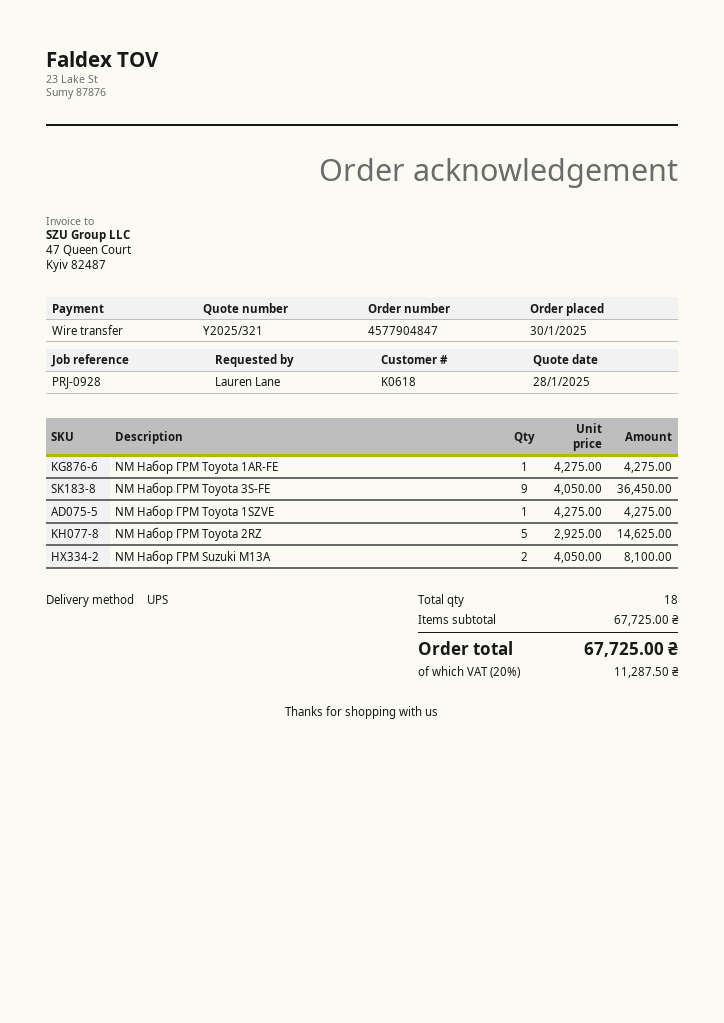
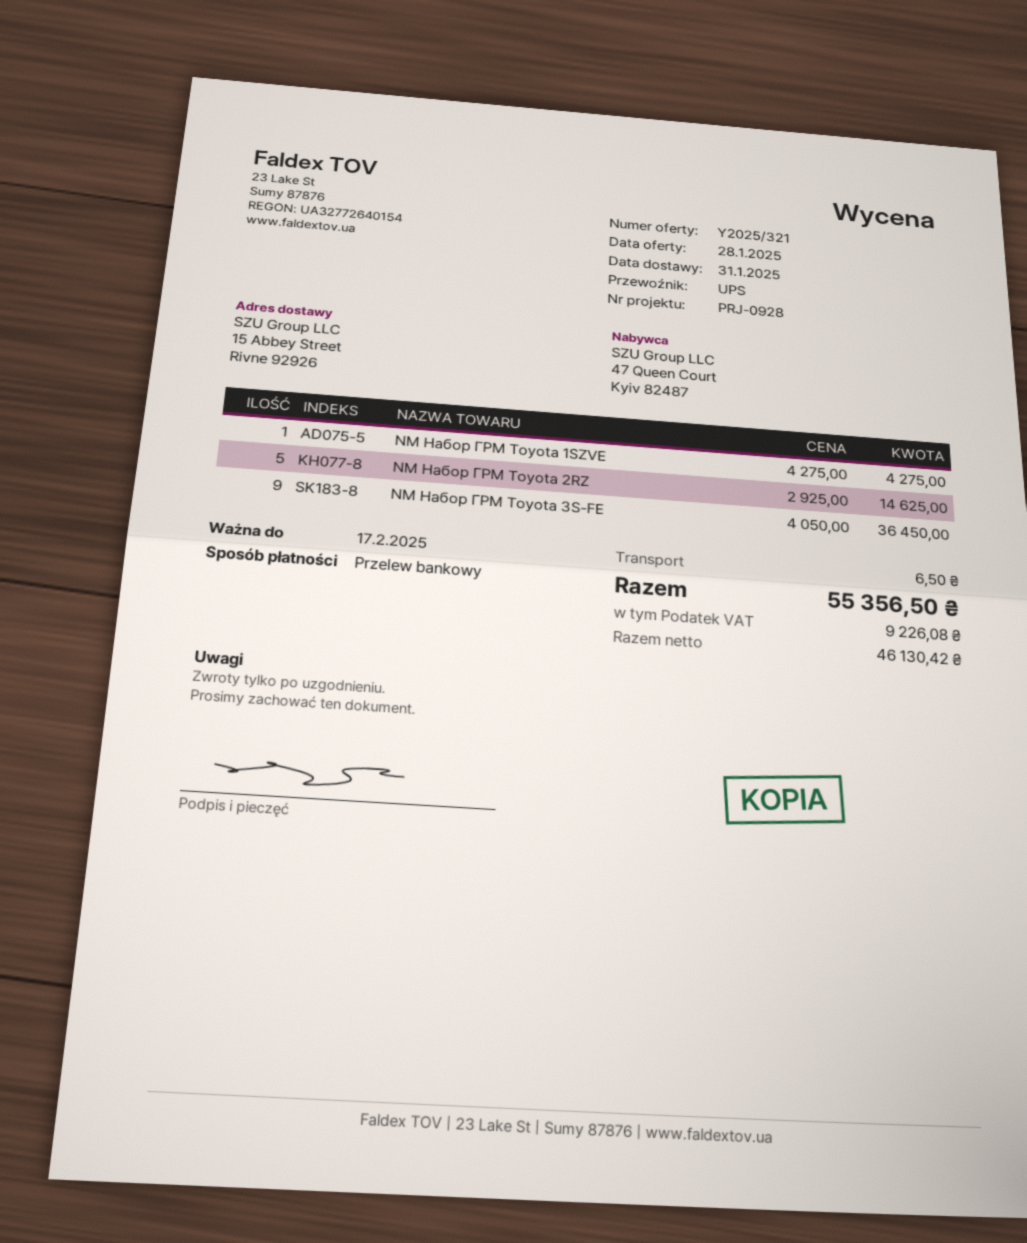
NM Набор ГРМ Toyota 1AR-FE: 1 x 4275.00 = 4275.00 -> none
NM Набор ГРМ Suzuki M13A: 2 x 4050.00 = 8100.00 -> none
shipping: none -> 6.50
tax: 11287.50 -> 9226.08
total: 67725.00 -> 55356.50

